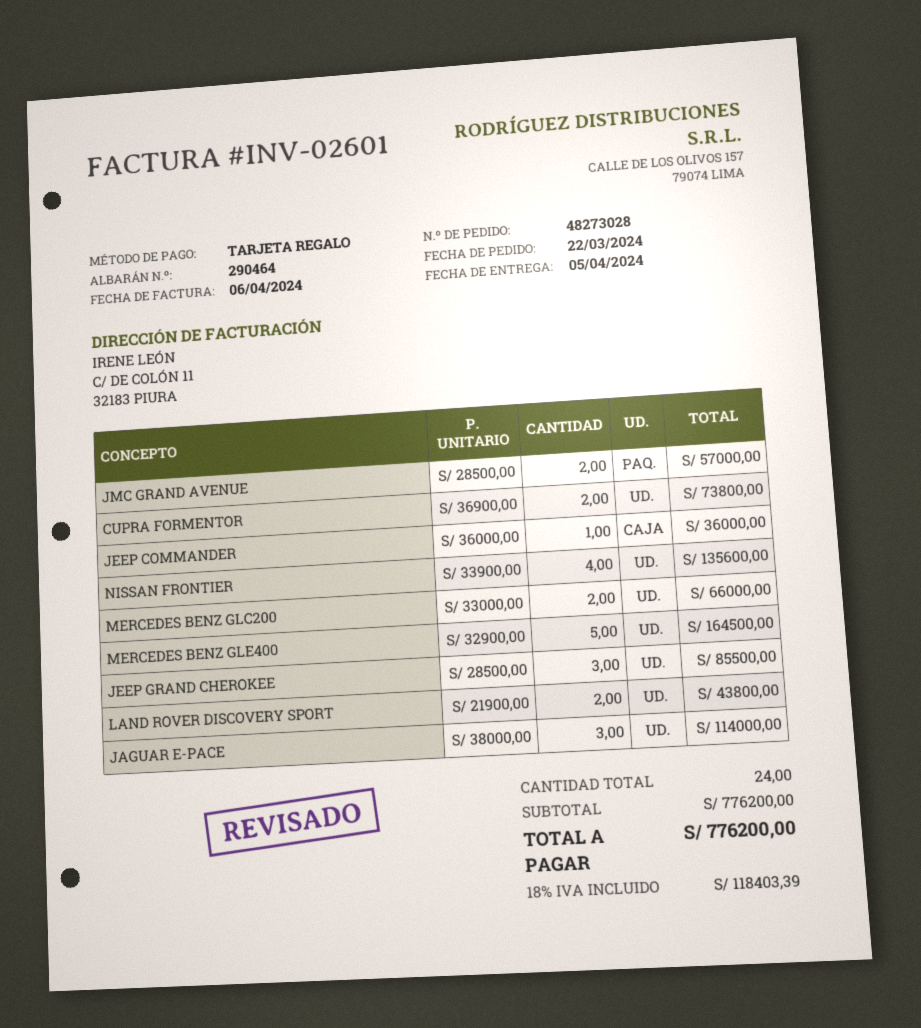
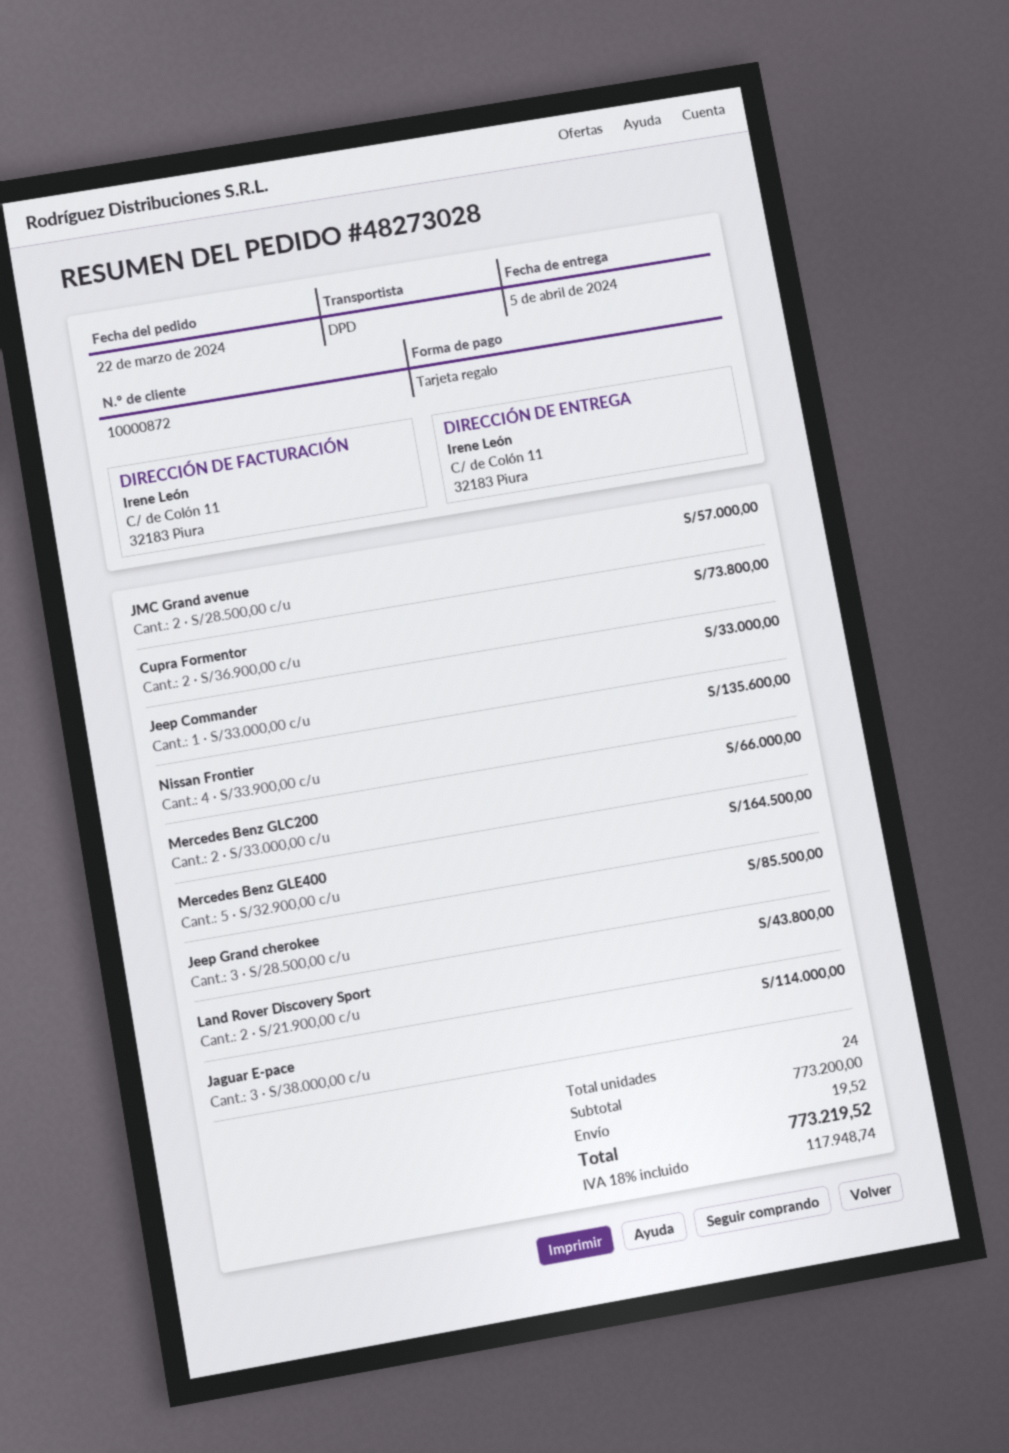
JEEP COMMANDER: 1 x 36000.00 = 36000.00 -> 1 x 33000.00 = 33000.00
subtotal: 776200.00 -> 773200.00
shipping: none -> 19.52
tax: 18% = 118403.39 -> 18% = 117948.74
total: 776200.00 -> 773219.52

